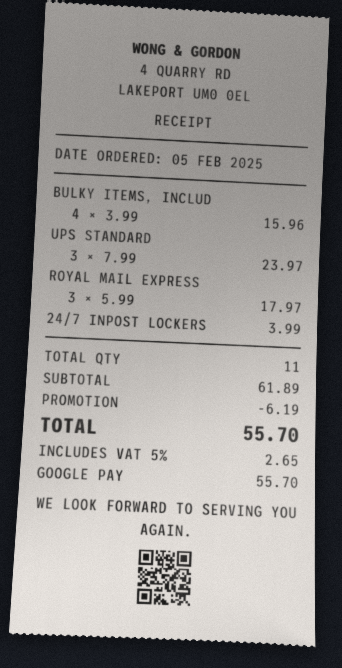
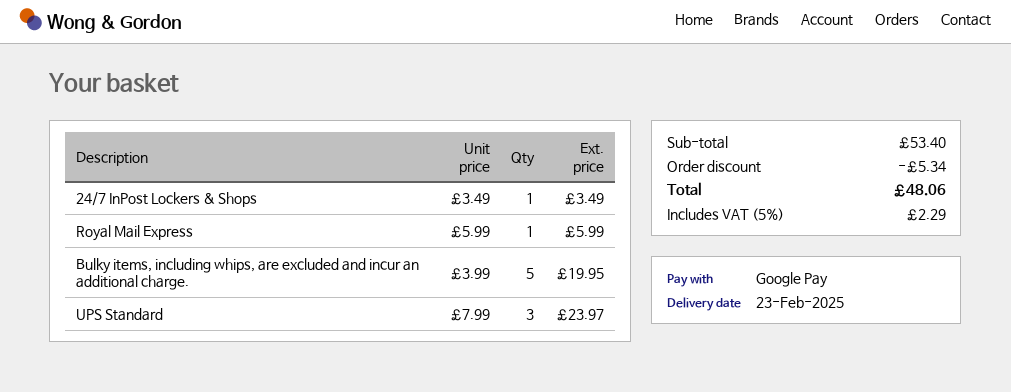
BULKY ITEMS, INCLUD: 4 x 3.99 = 15.96 -> 5 x 3.99 = 19.95
ROYAL MAIL EXPRESS: 3 x 5.99 = 17.97 -> 1 x 5.99 = 5.99
24/7 INPOST LOCKERS: 1 x 3.99 = 3.99 -> 1 x 3.49 = 3.49
subtotal: 61.89 -> 53.40
discount: 6.19 -> 5.34
tax: 5% = 2.65 -> 5% = 2.29
total: 55.70 -> 48.06

